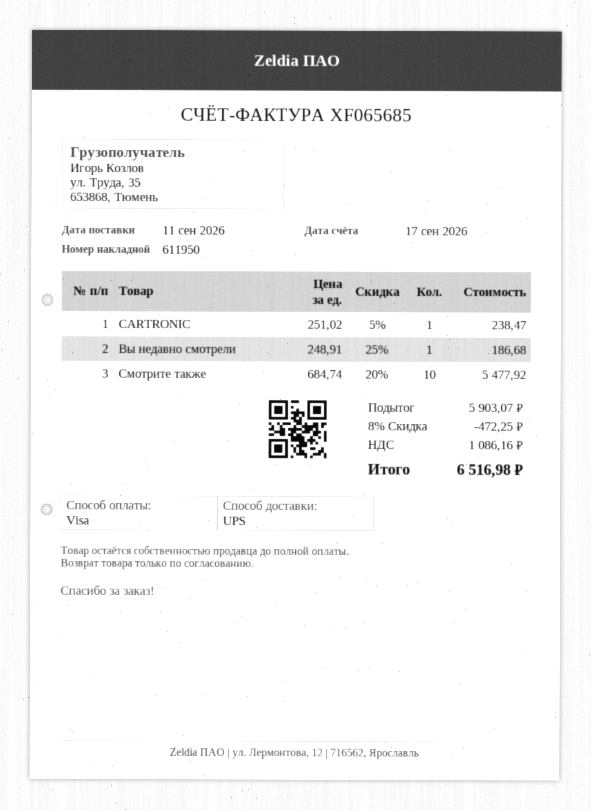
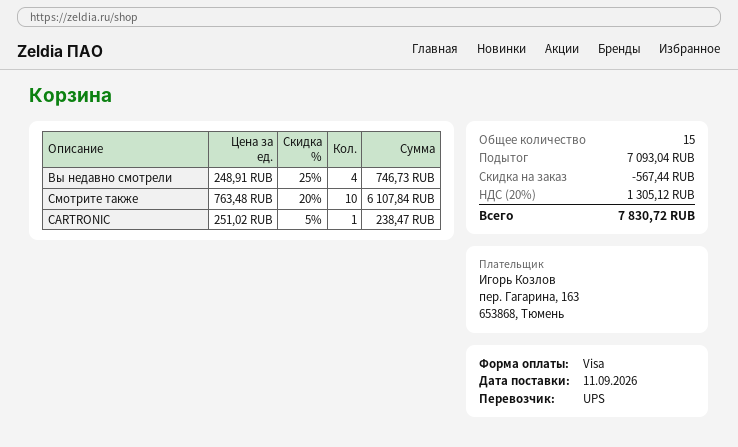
Вы недавно смотрели: 1 x 248.91 - 25% = 186.68 -> 4 x 248.91 - 25% = 746.73
Смотрите также: 10 x 684.74 - 20% = 5477.92 -> 10 x 763.48 - 20% = 6107.84
subtotal: 5903.07 -> 7093.04
discount: 472.25 -> 567.44
tax: 1086.16 -> 1305.12
total: 6516.98 -> 7830.72

